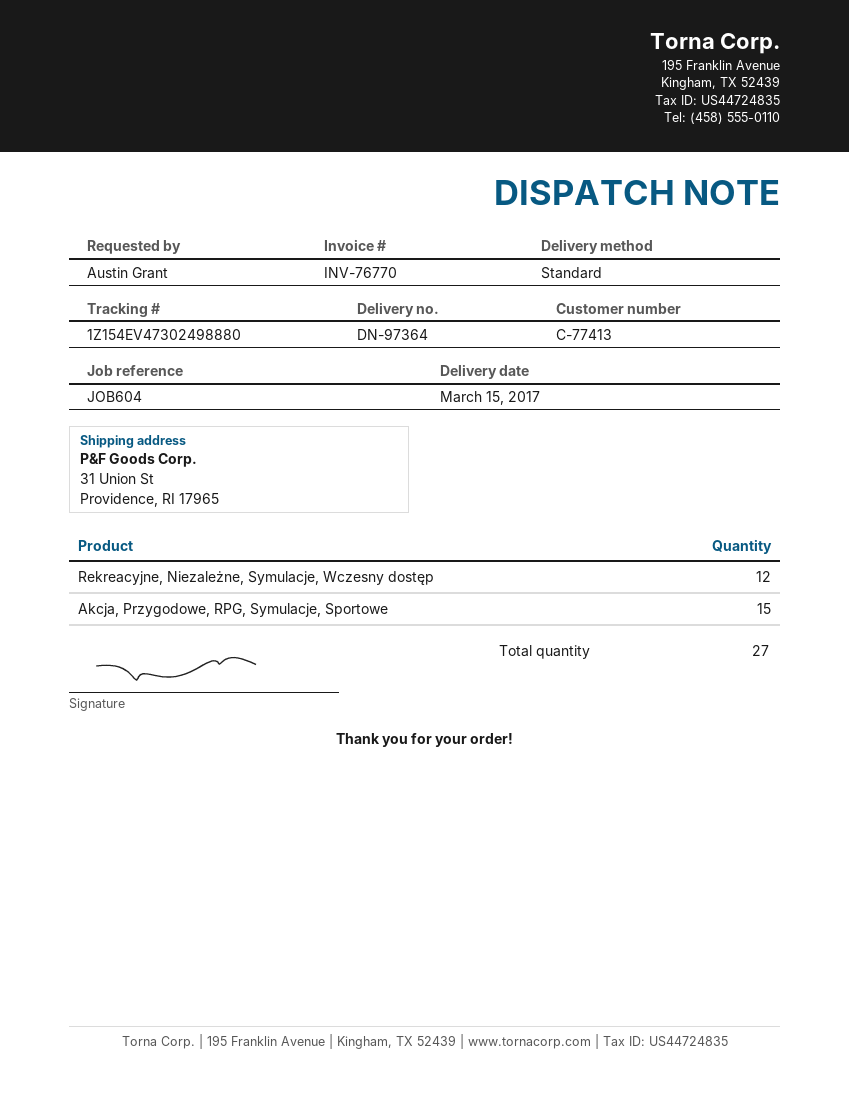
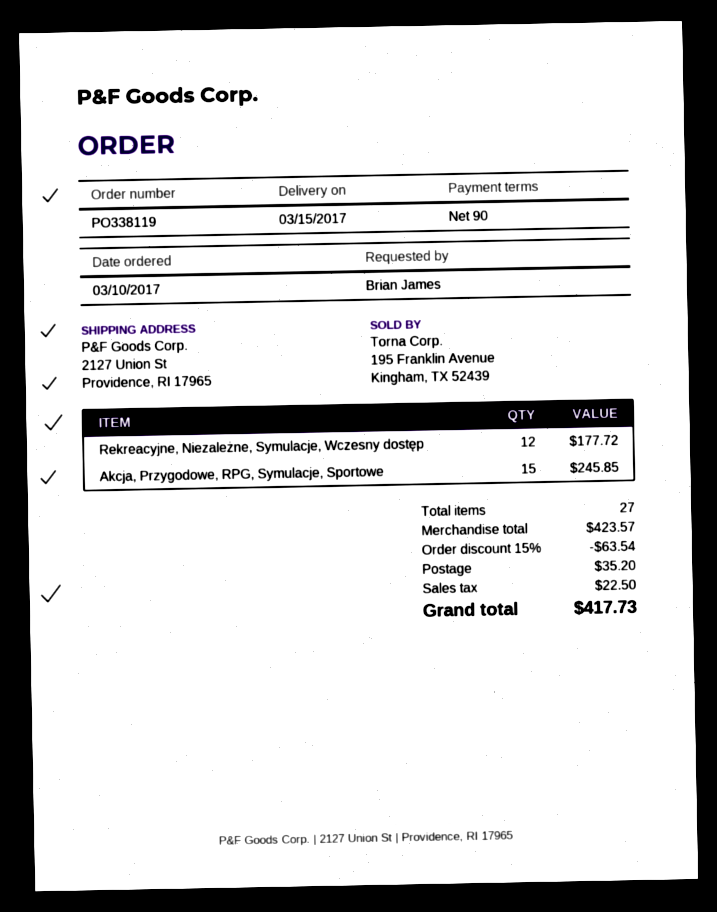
ordered by: Austin Grant -> Brian James
ship to: 31 Union St, Providence, RI 17965 -> 2127 Union St, Providence, RI 17965

